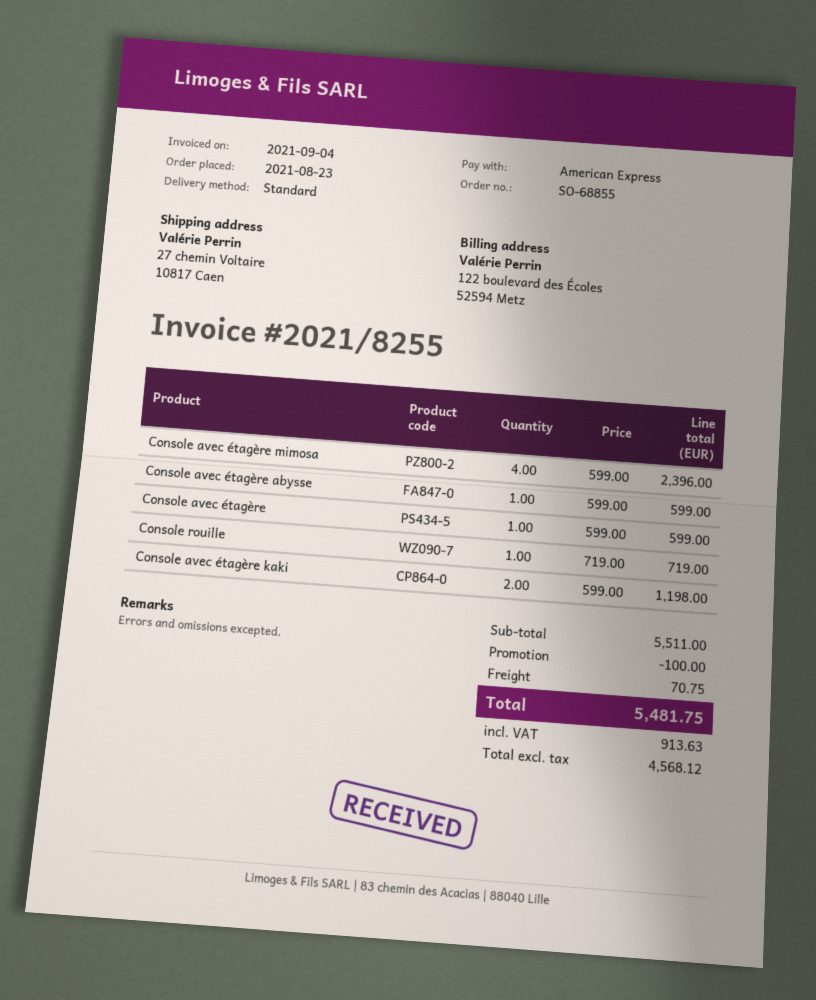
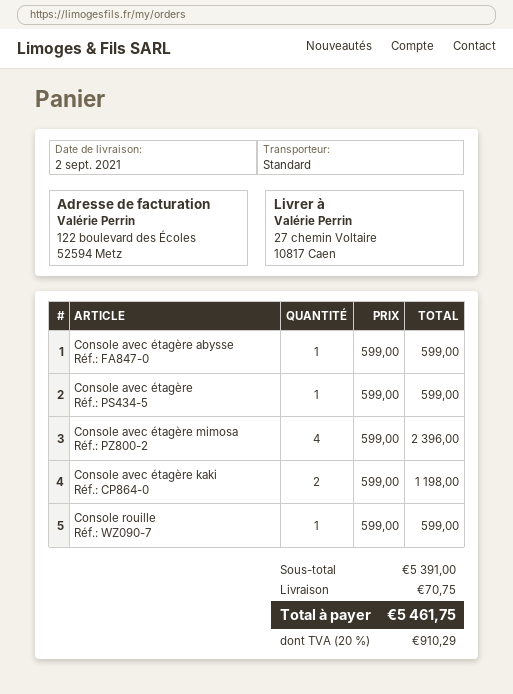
Console rouille: 1 x 719.00 = 719.00 -> 1 x 599.00 = 599.00
subtotal: 5511.00 -> 5391.00
discount: 100.00 -> none
tax: 913.63 -> 910.29
total: 5481.75 -> 5461.75

